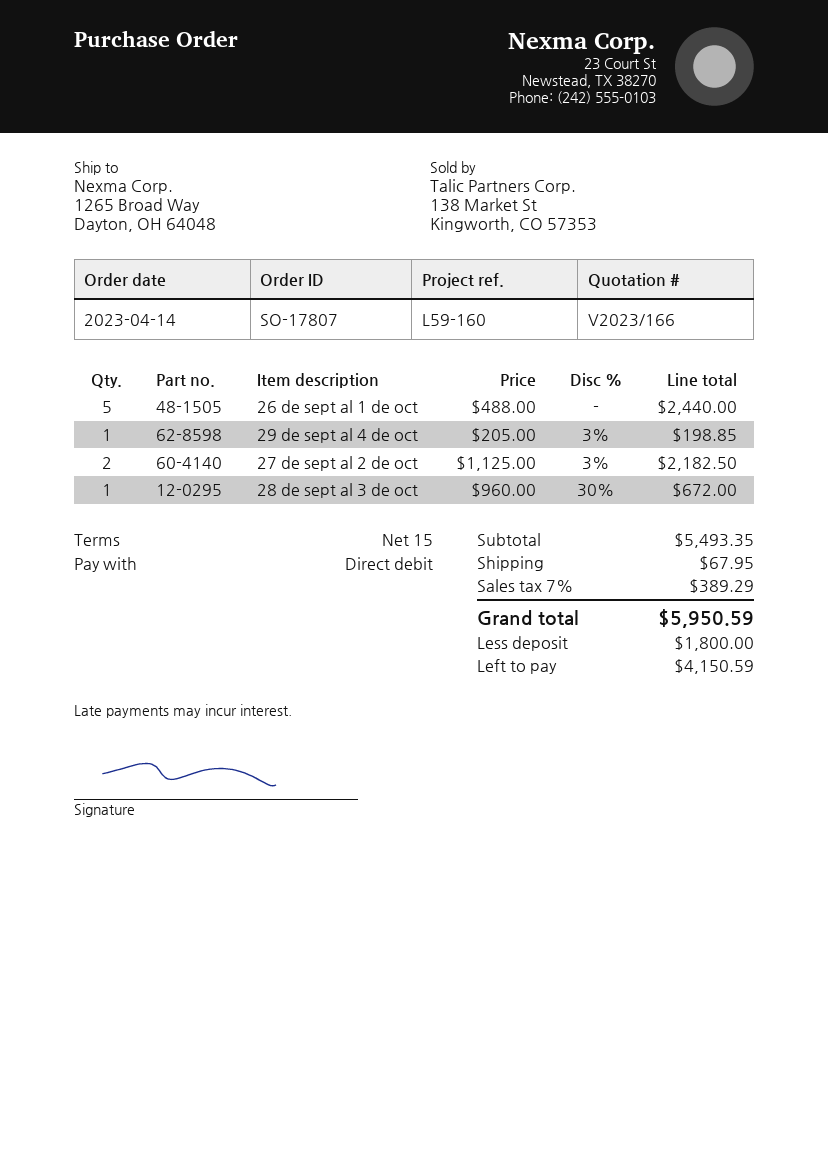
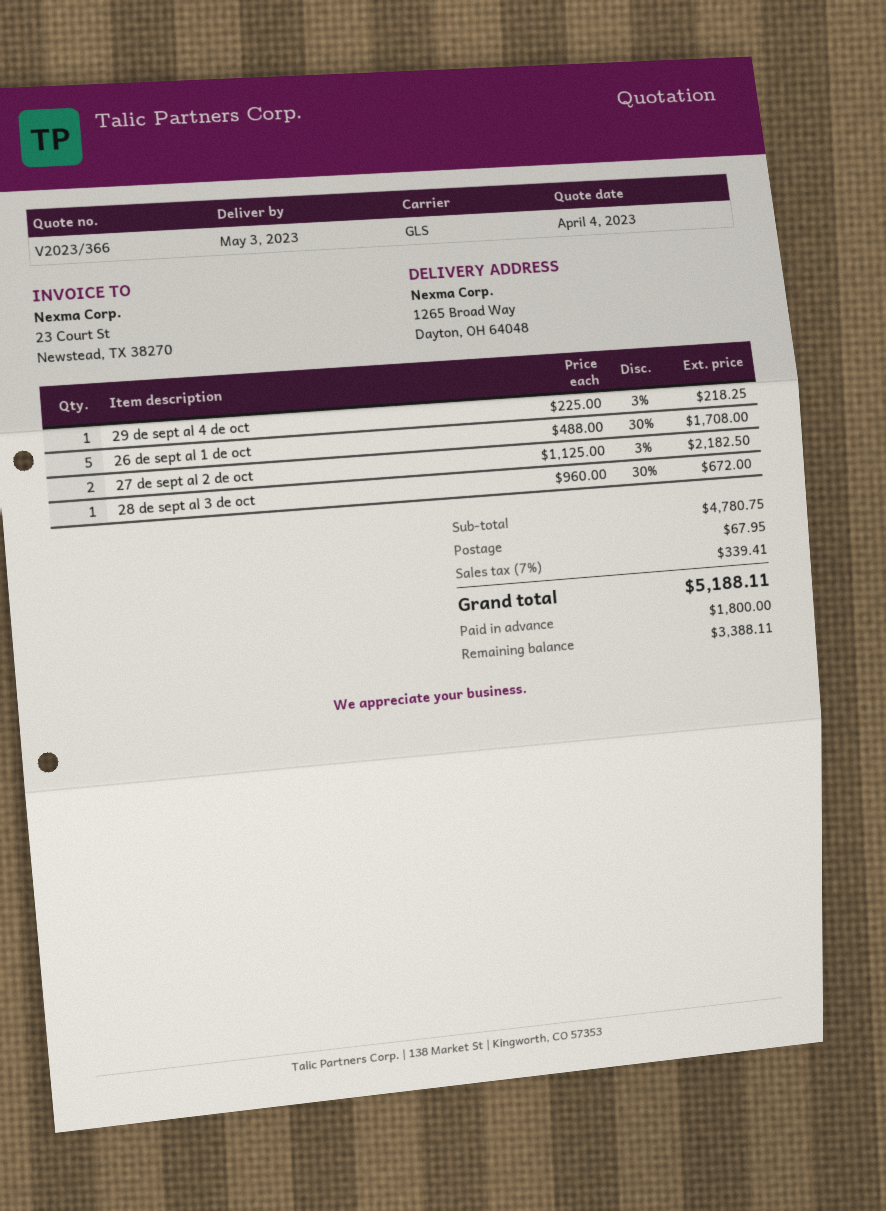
quote number: V2023/166 -> V2023/366
26 de sept al 1 de oct: 5 x 488.00 = 2440.00 -> 5 x 488.00 - 30% = 1708.00
29 de sept al 4 de oct: 1 x 205.00 - 3% = 198.85 -> 1 x 225.00 - 3% = 218.25
subtotal: 5493.35 -> 4780.75
tax: 7% = 389.29 -> 7% = 339.41
total: 5950.59 -> 5188.11
balance: 4150.59 -> 3388.11

